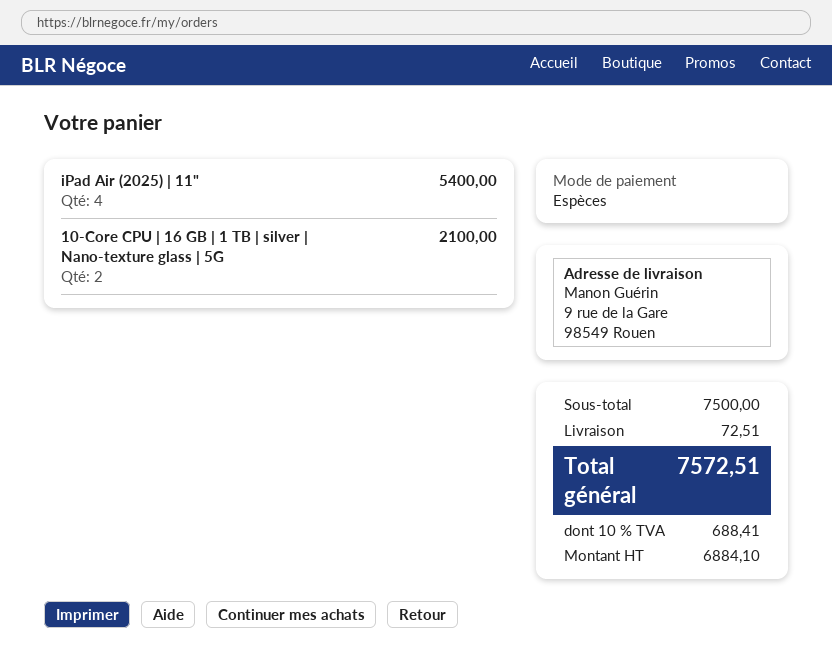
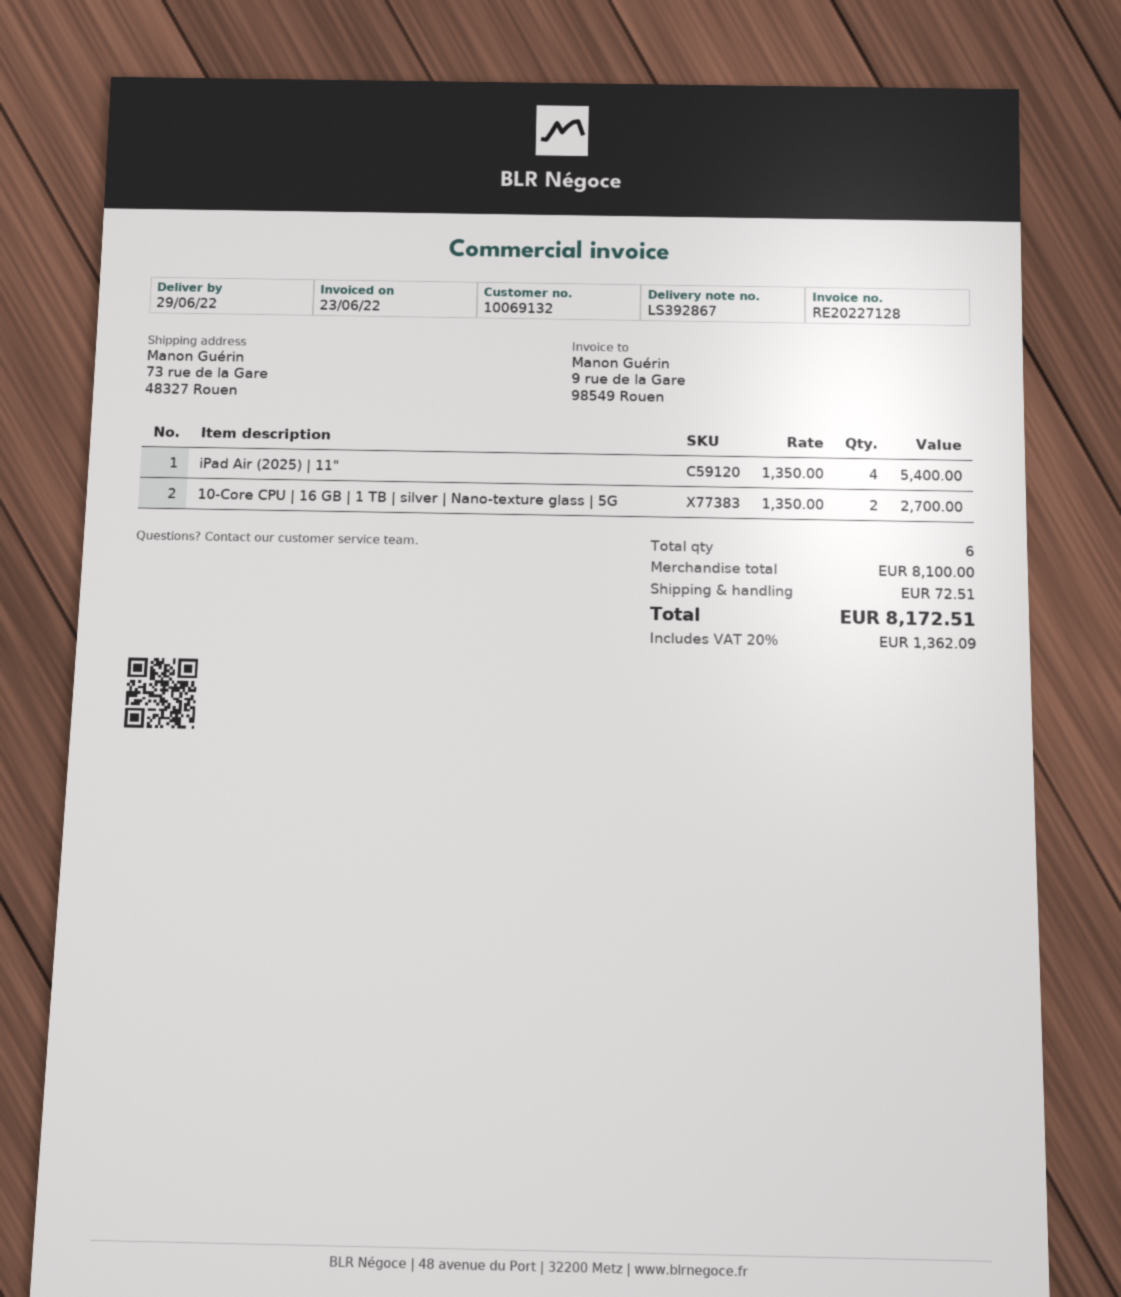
ship to: 9 rue de la Gare, 98549 Rouen -> 73 rue de la Gare, 48327 Rouen
10-Core CPU | 16 GB | 1 TB | silver | Nano-texture glass | 5G: 2 for 2100.00 -> 2 for 2700.00
subtotal: 7500.00 -> 8100.00
tax: 10% = 688.41 -> 20% = 1362.09
total: 7572.51 -> 8172.51

